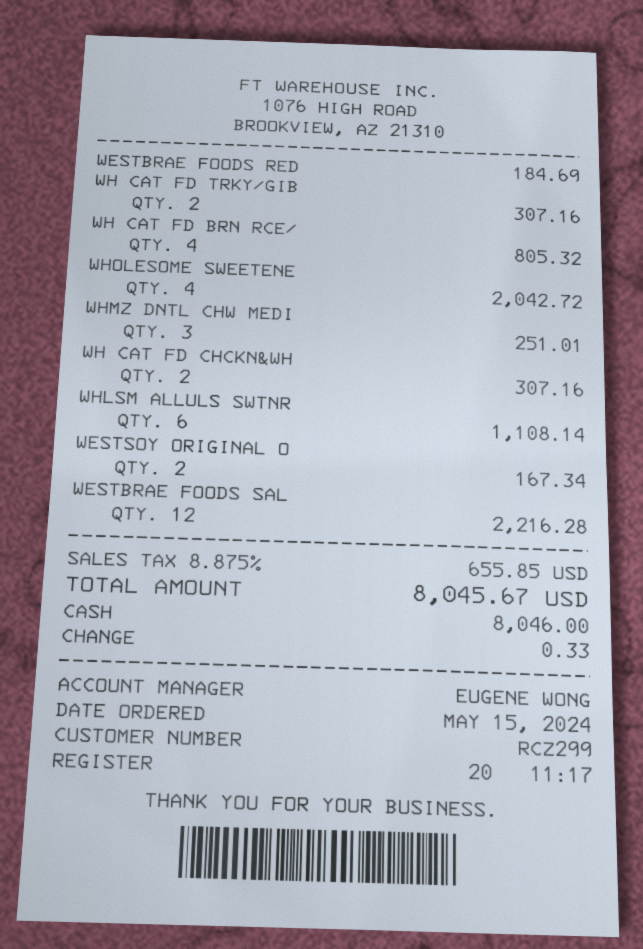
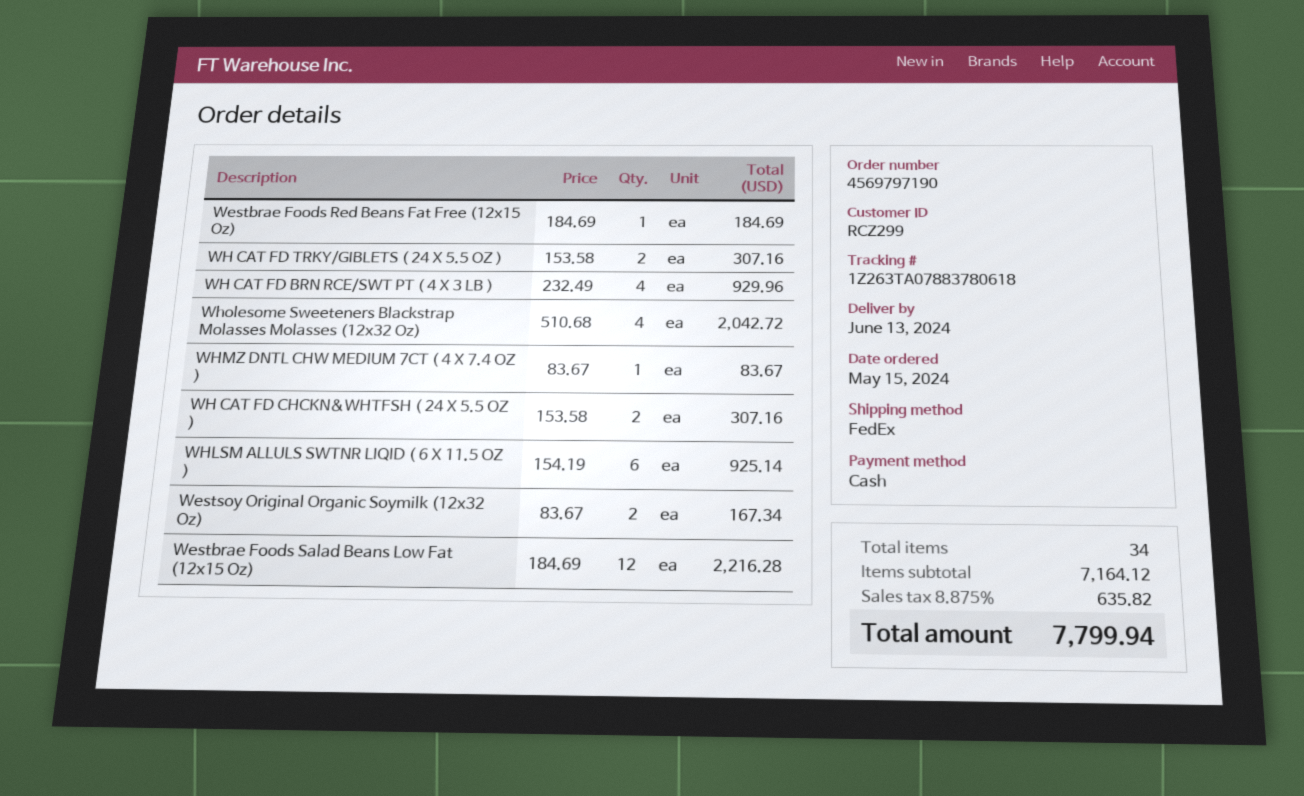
WH CAT FD BRN RCE/: 4 for 805.32 -> 4 for 929.96
WHMZ DNTL CHW MEDI: 3 for 251.01 -> 1 for 83.67
WHLSM ALLULS SWTNR: 6 for 1108.14 -> 6 for 925.14
tax: 8.875% = 655.85 -> 8.875% = 635.82
total: 8045.67 -> 7799.94

